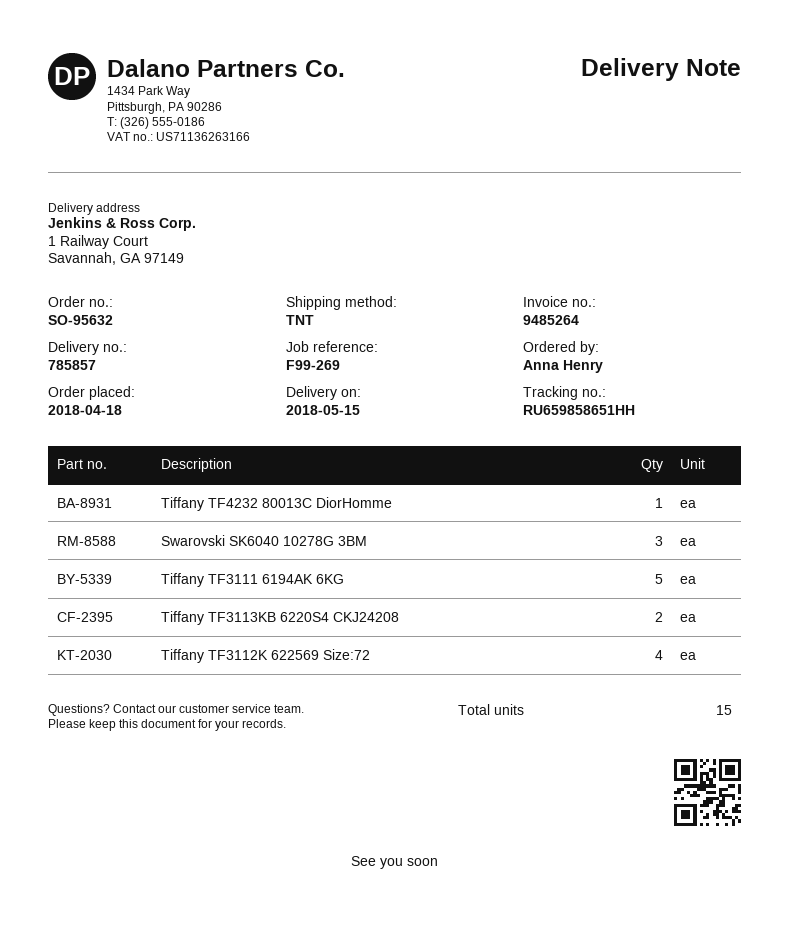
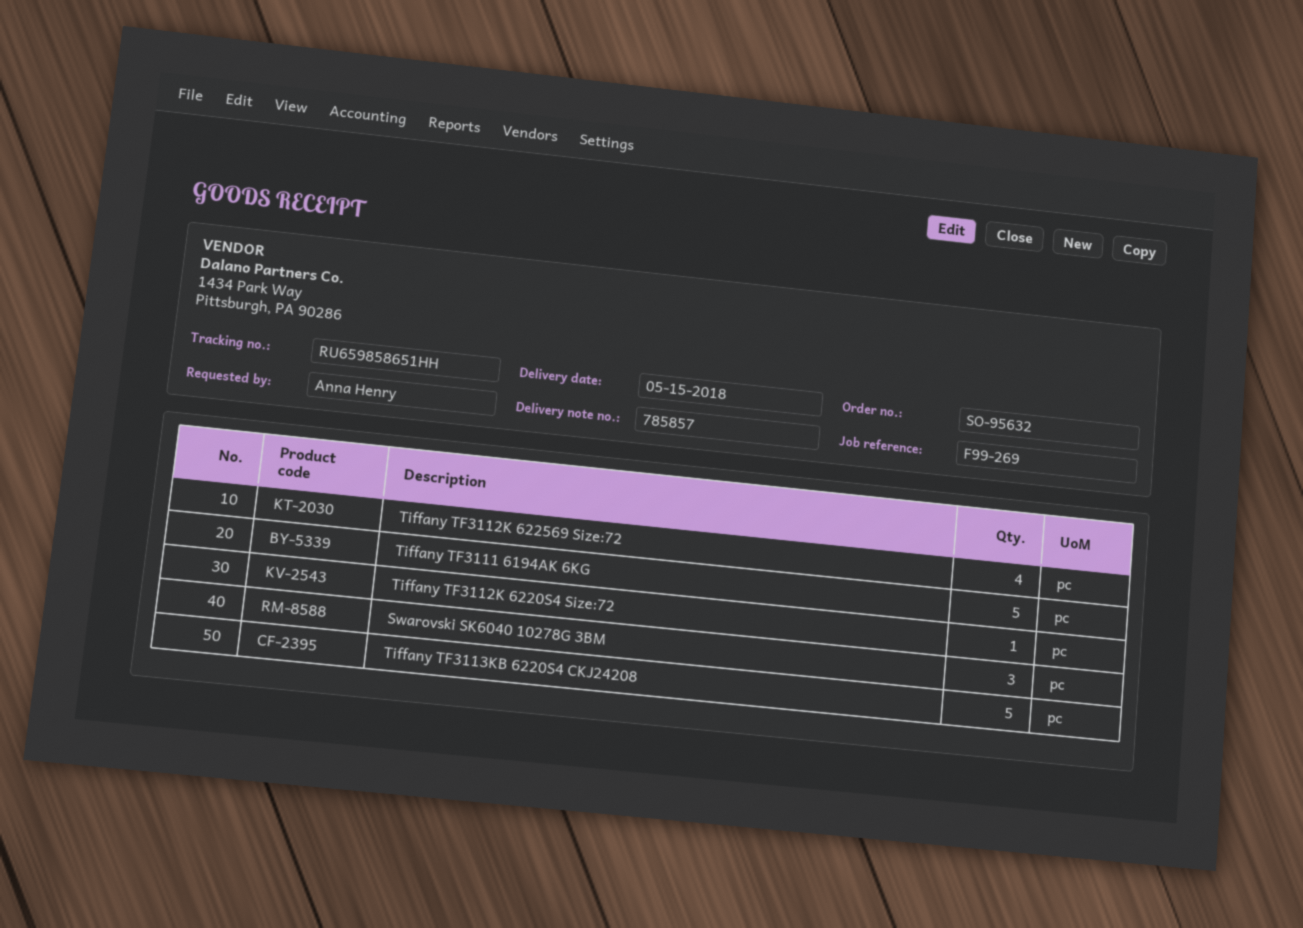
Tiffany TF4232 80013C DiorHomme: 1 -> none
Tiffany TF3113KB 6220S4 CKJ24208: 2 -> 5
Tiffany TF3112K 6220S4 Size:72: none -> 1

